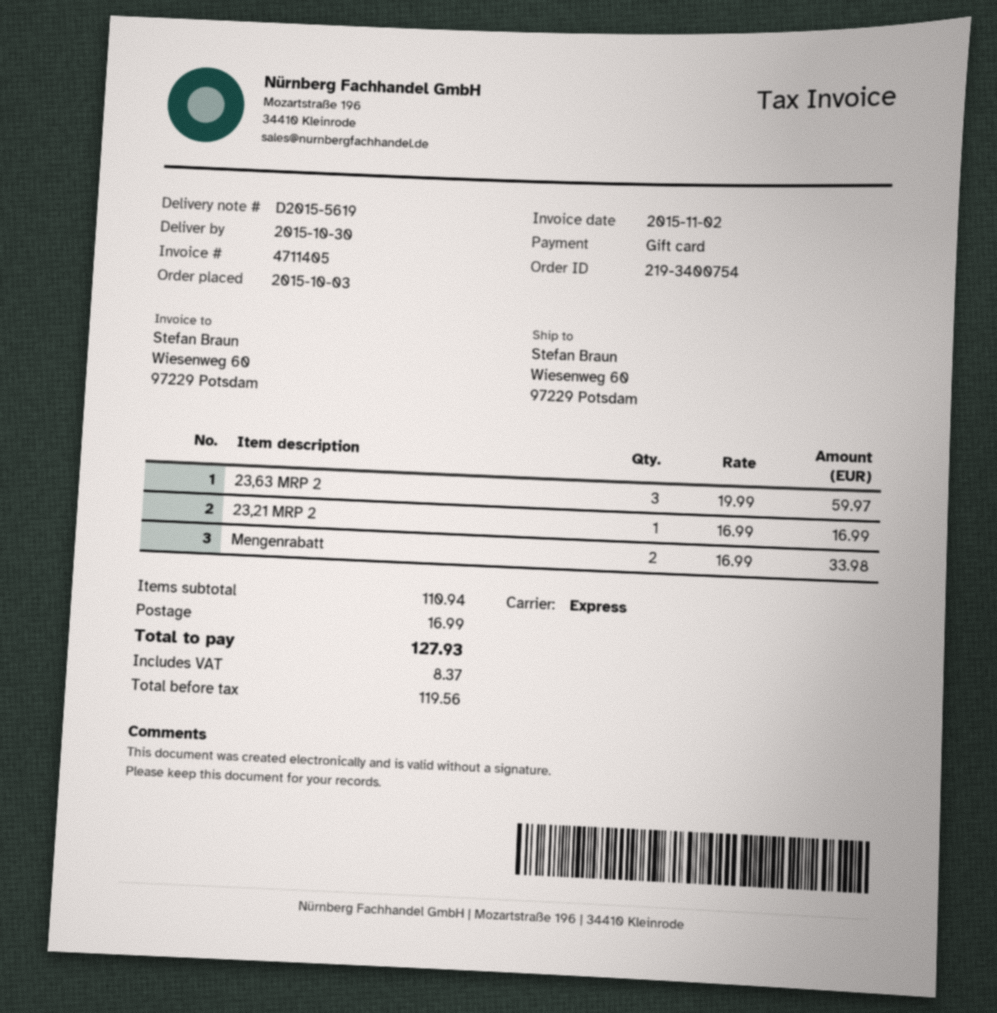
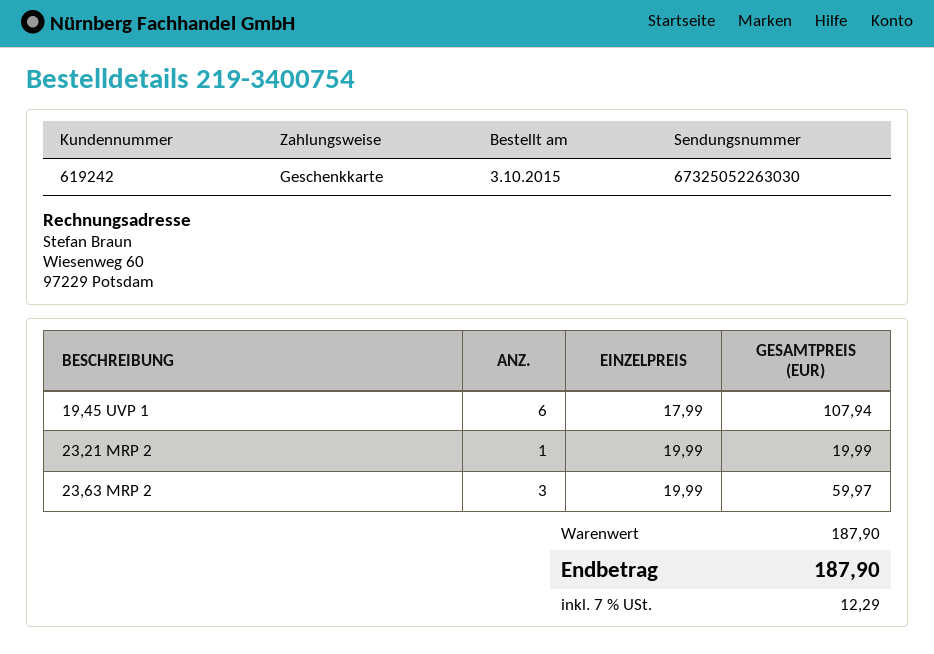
23,21 MRP 2: 1 x 16.99 = 16.99 -> 1 x 19.99 = 19.99
Mengenrabatt: 2 x 16.99 = 33.98 -> none
19,45 UVP 1: none -> 6 x 17.99 = 107.94
subtotal: 110.94 -> 187.90
shipping: 16.99 -> none
tax: 8.37 -> 12.29
total: 127.93 -> 187.90

